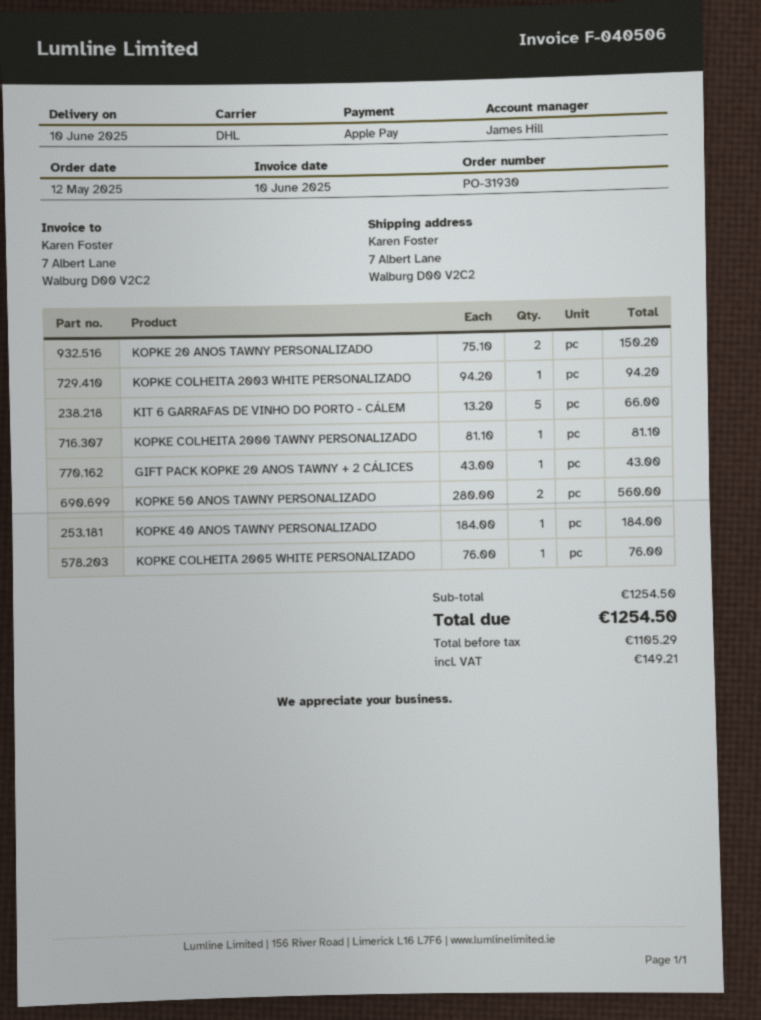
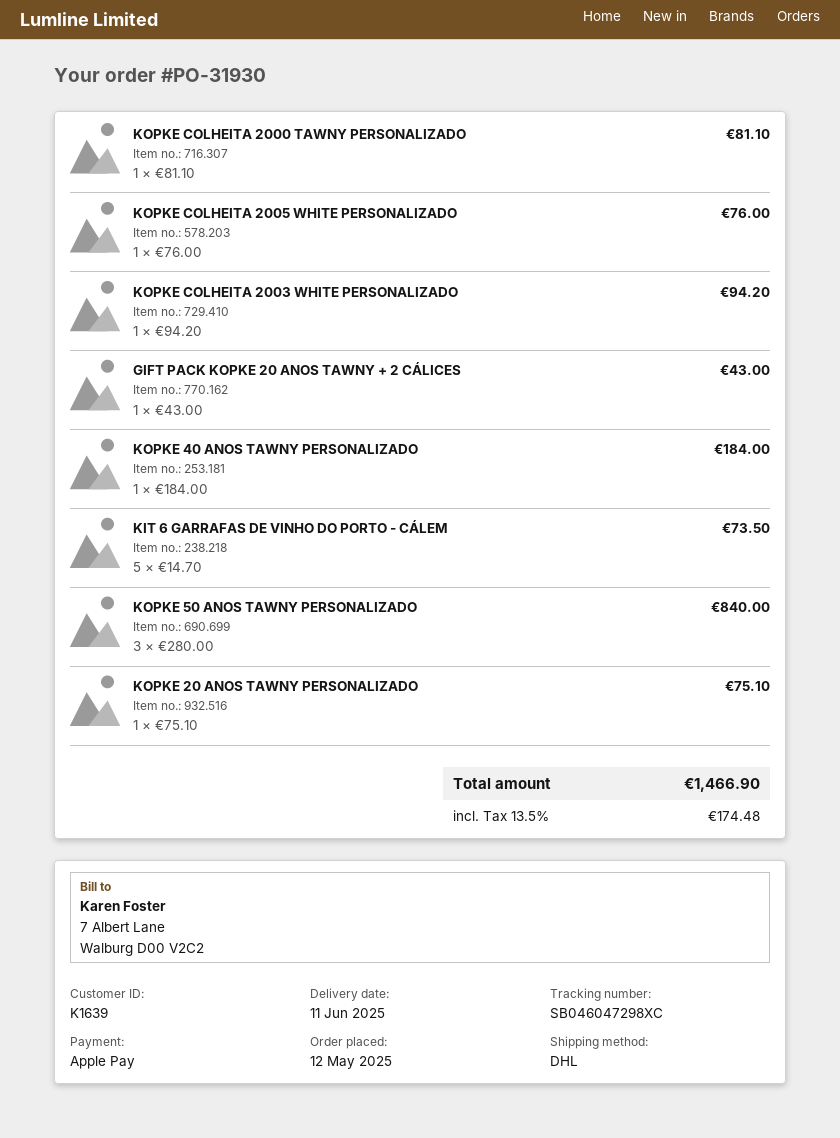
delivery date: 2025-06-10 -> 2025-06-11
KOPKE 20 ANOS TAWNY PERSONALIZADO: 2 x 75.10 = 150.20 -> 1 x 75.10 = 75.10
KIT 6 GARRAFAS DE VINHO DO PORTO - CÁLEM: 5 x 13.20 = 66.00 -> 5 x 14.70 = 73.50
KOPKE 50 ANOS TAWNY PERSONALIZADO: 2 x 280.00 = 560.00 -> 3 x 280.00 = 840.00
tax: 149.21 -> 174.48
total: 1254.50 -> 1466.90

